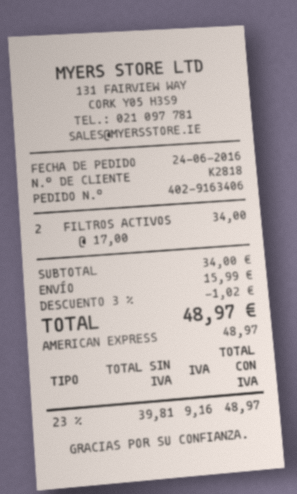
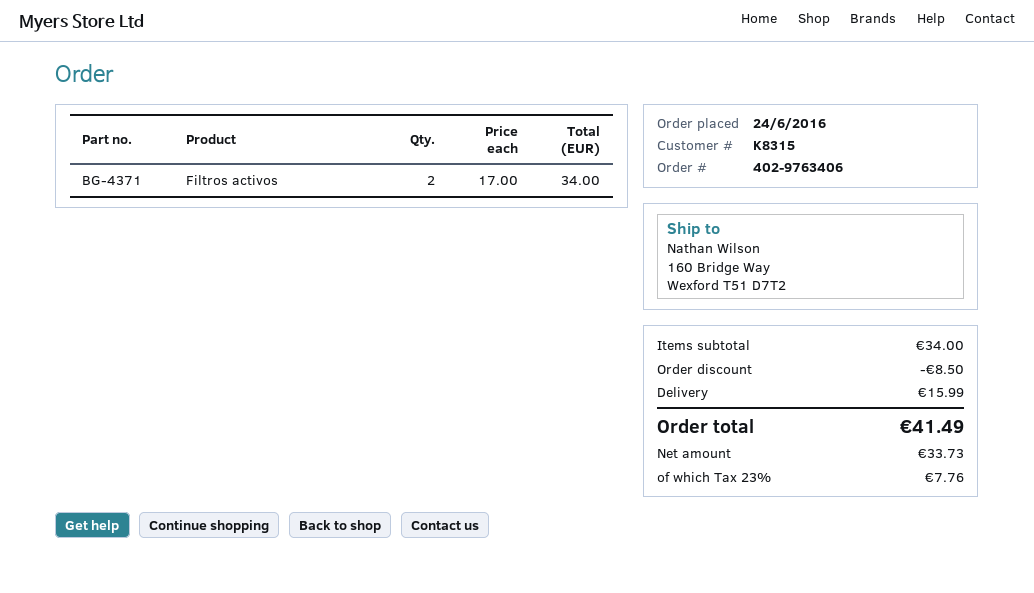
order number: 402-9163406 -> 402-9763406
customer number: K2818 -> K8315
discount: 1.02 -> 8.50
net: 39.81 -> 33.73
tax: 23% = 9.16 -> 23% = 7.76
total: 48.97 -> 41.49

